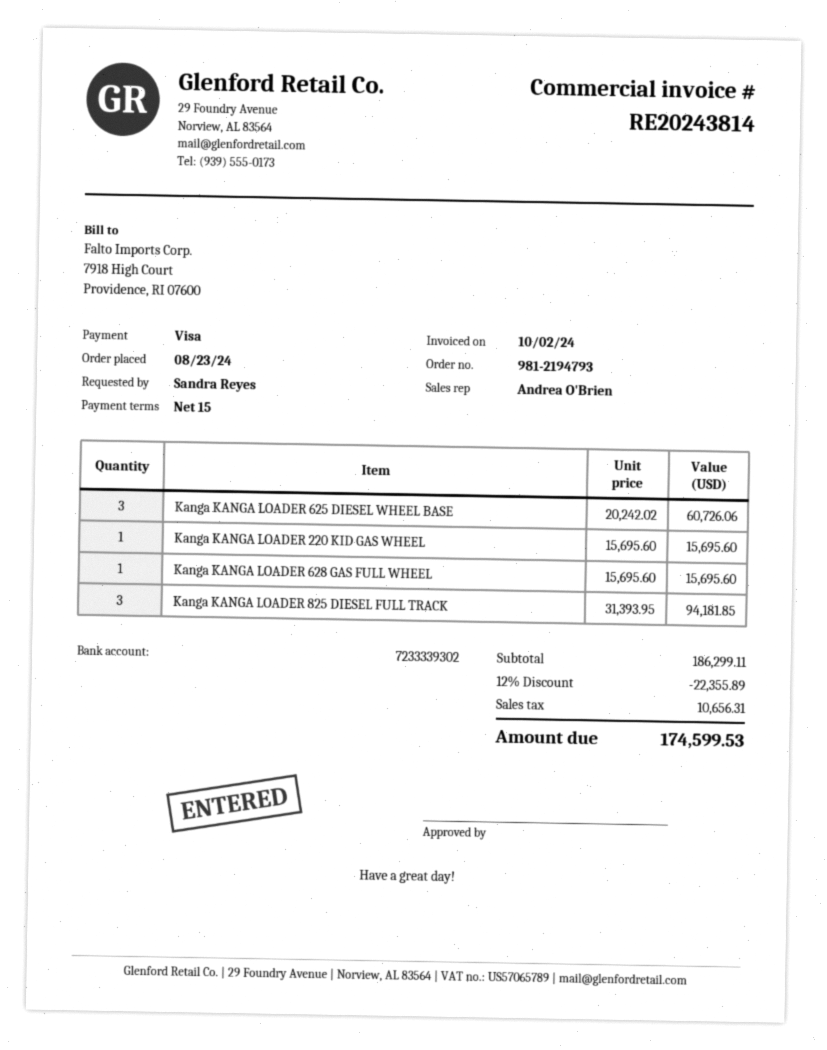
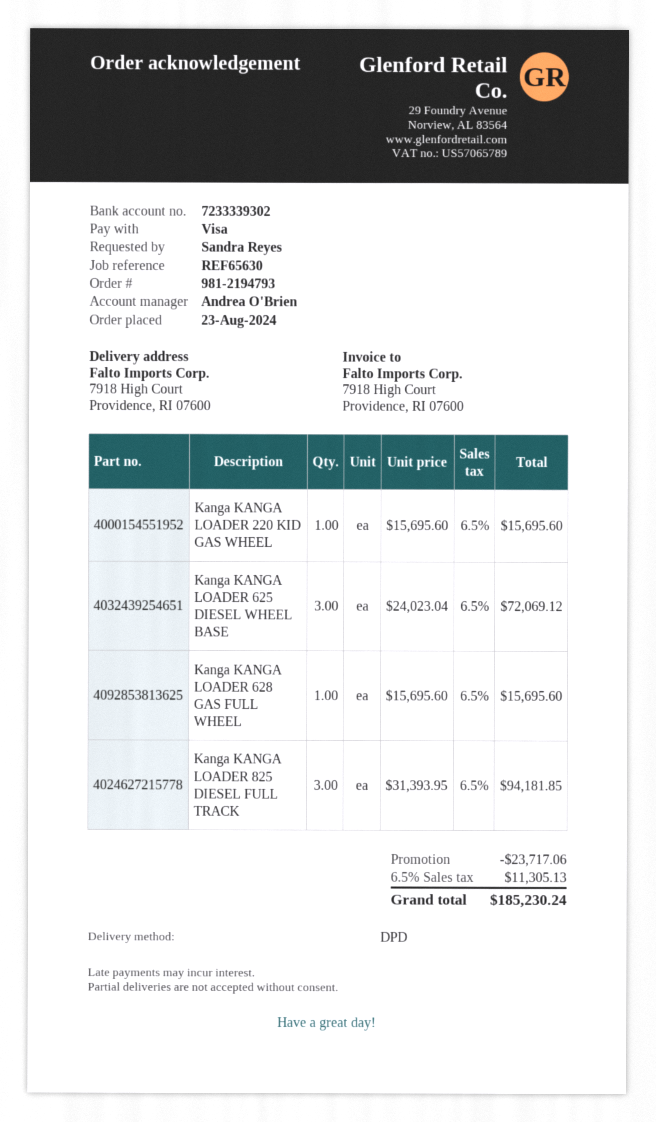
Kanga KANGA LOADER 625 DIESEL WHEEL BASE: 3 x 20242.02 = 60726.06 -> 3 x 24023.04 = 72069.12
discount: 22355.89 -> 23717.06
tax: 10656.31 -> 11305.13
total: 174599.53 -> 185230.24

